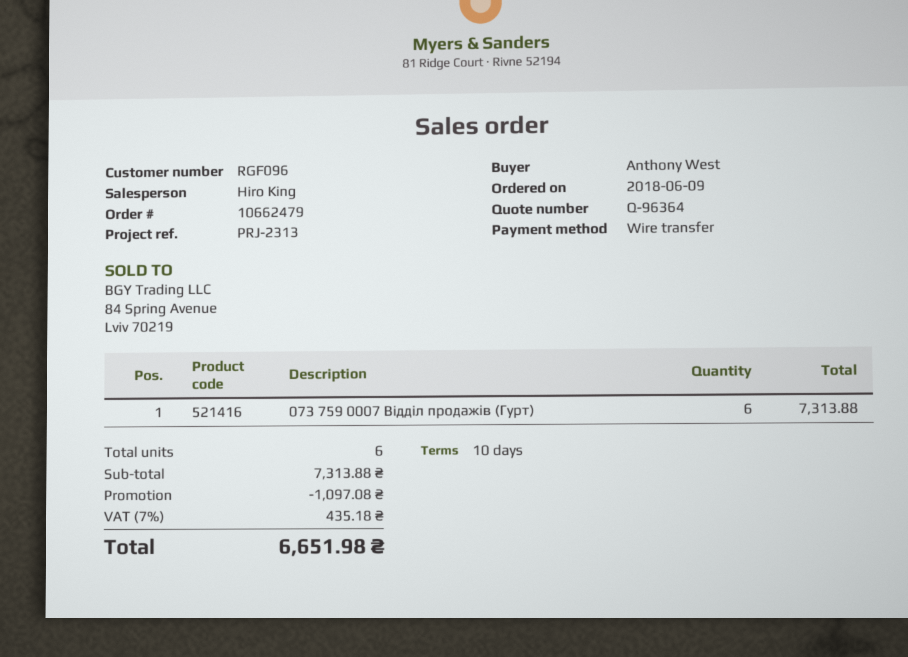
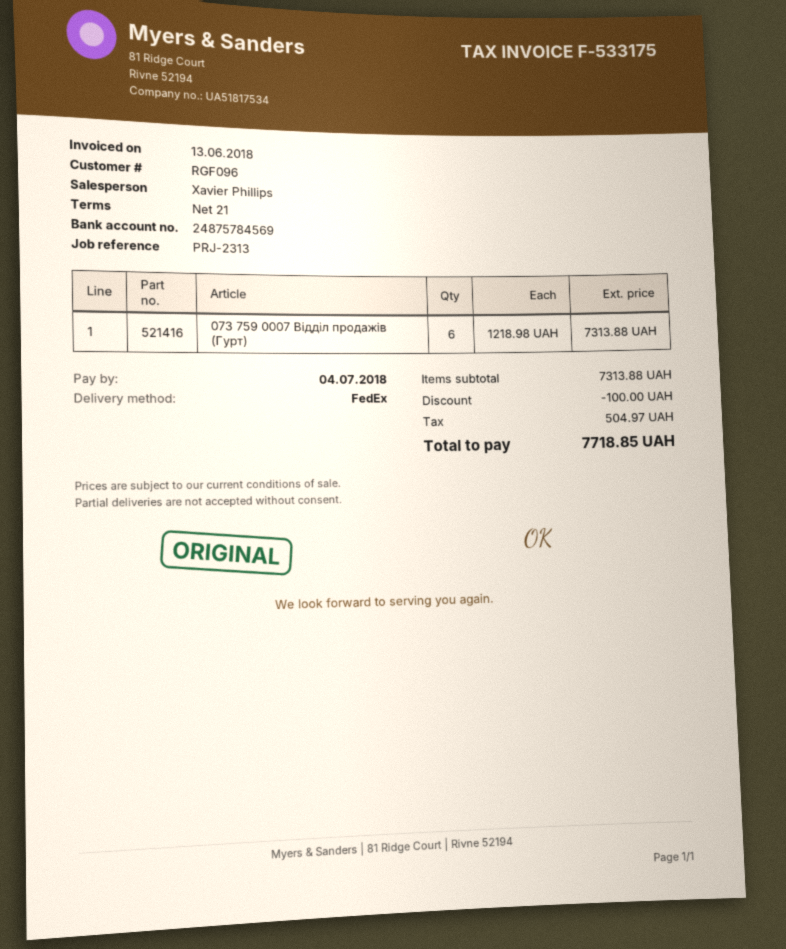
payment terms: 10 days -> 21 days
sales rep: Hiro King -> Xavier Phillips
discount: 1097.08 -> 100.00
tax: 435.18 -> 504.97
total: 6651.98 -> 7718.85

